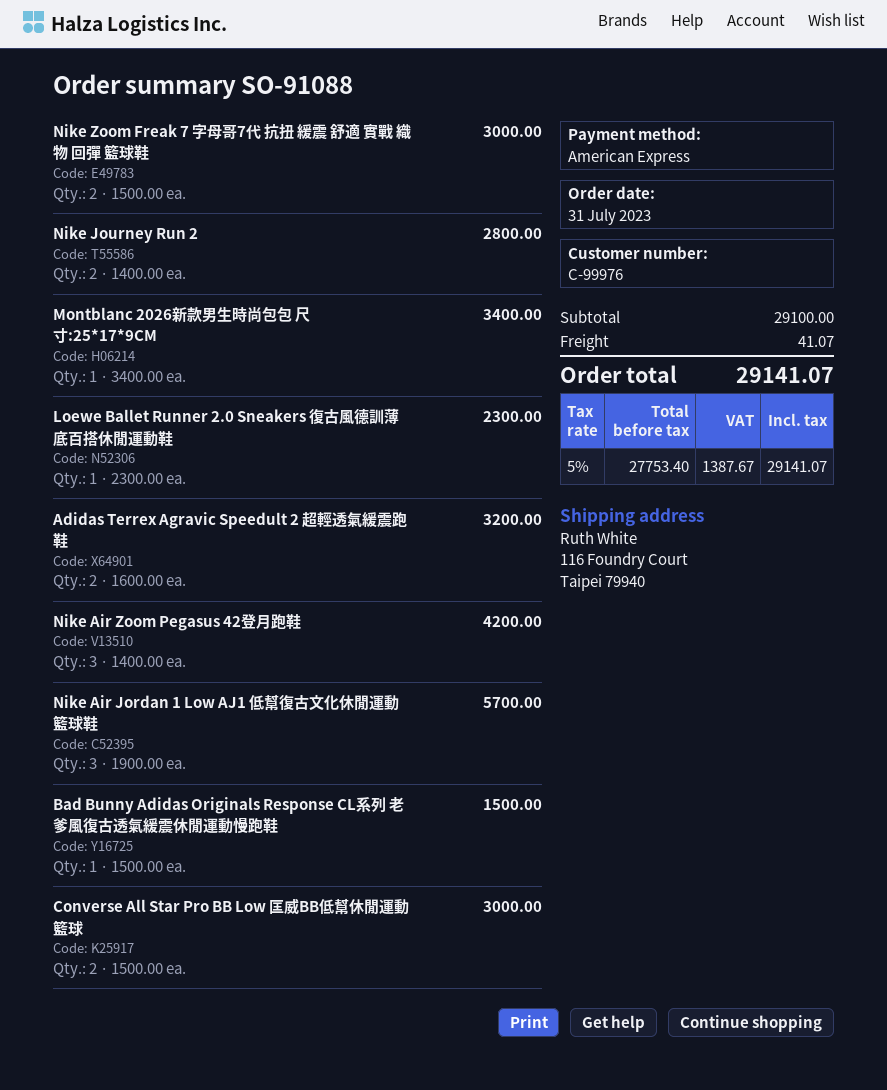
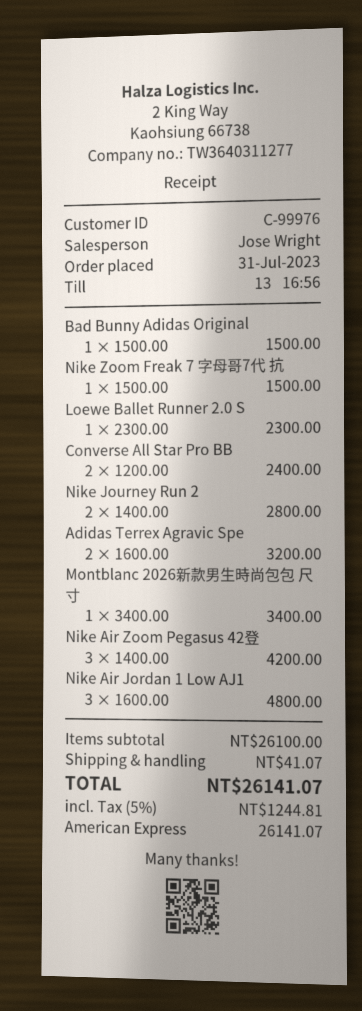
Nike Zoom Freak 7 字母哥7代 抗扭 緩震 舒適 實戰 織物 回彈 籃球鞋: 2 x 1500.00 = 3000.00 -> 1 x 1500.00 = 1500.00
Nike Air Jordan 1 Low AJ1 低幫復古文化休閒運動籃球鞋: 3 x 1900.00 = 5700.00 -> 3 x 1600.00 = 4800.00
Converse All Star Pro BB Low 匡威BB低幫休閒運動籃球: 2 x 1500.00 = 3000.00 -> 2 x 1200.00 = 2400.00
subtotal: 29100.00 -> 26100.00
tax: 5% = 1387.67 -> 5% = 1244.81
total: 29141.07 -> 26141.07

